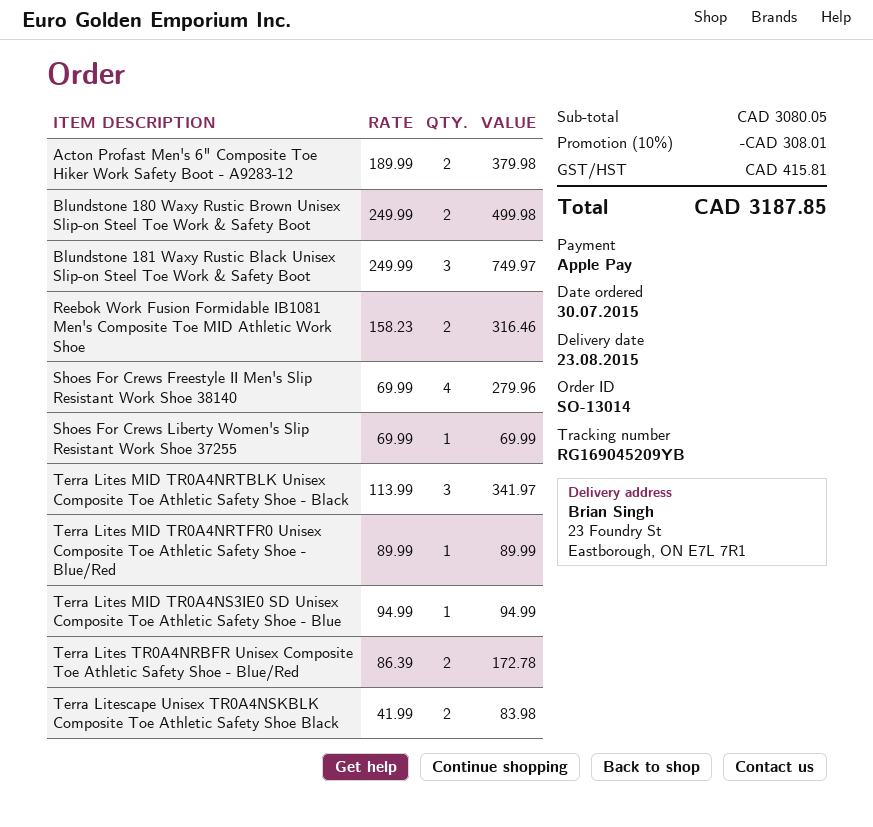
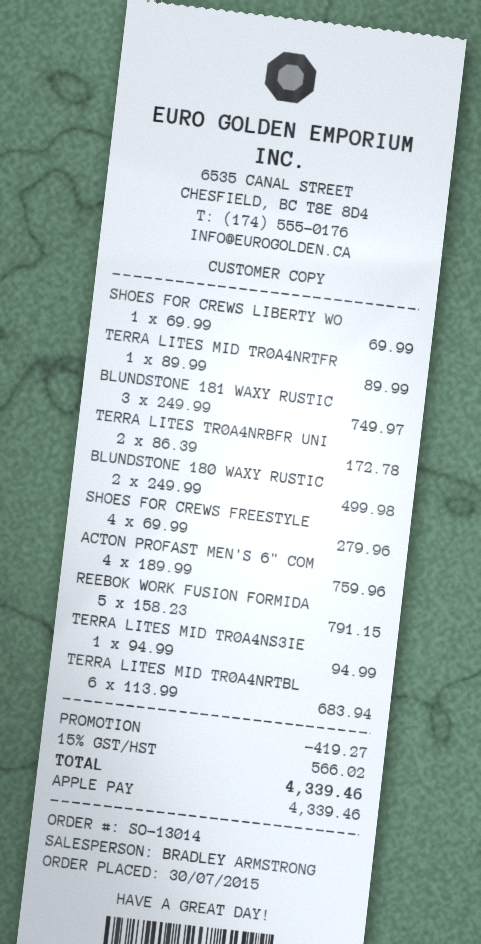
Acton Profast Men's 6" Composite Toe Hiker Work Safety Boot - A9283-12: 2 x 189.99 = 379.98 -> 4 x 189.99 = 759.96
Reebok Work Fusion Formidable IB1081 Men's Composite Toe MID Athletic Work Shoe: 2 x 158.23 = 316.46 -> 5 x 158.23 = 791.15
Terra Lites MID TR0A4NRTBLK Unisex Composite Toe Athletic Safety Shoe - Black: 3 x 113.99 = 341.97 -> 6 x 113.99 = 683.94
Terra Litescape Unisex TR0A4NSKBLK Composite Toe Athletic Safety Shoe Black: 2 x 41.99 = 83.98 -> none
discount: 308.01 -> 419.27
tax: 415.81 -> 566.02
total: 3187.85 -> 4339.46

